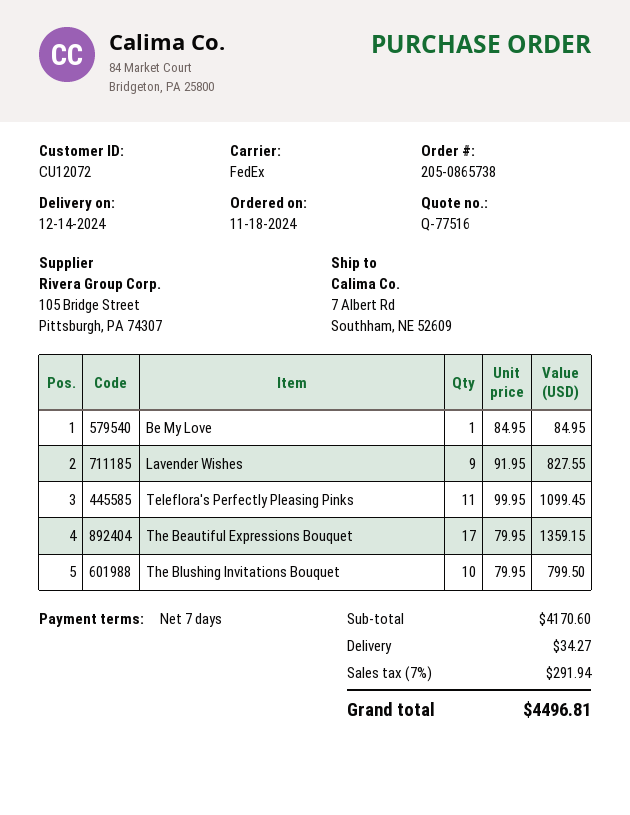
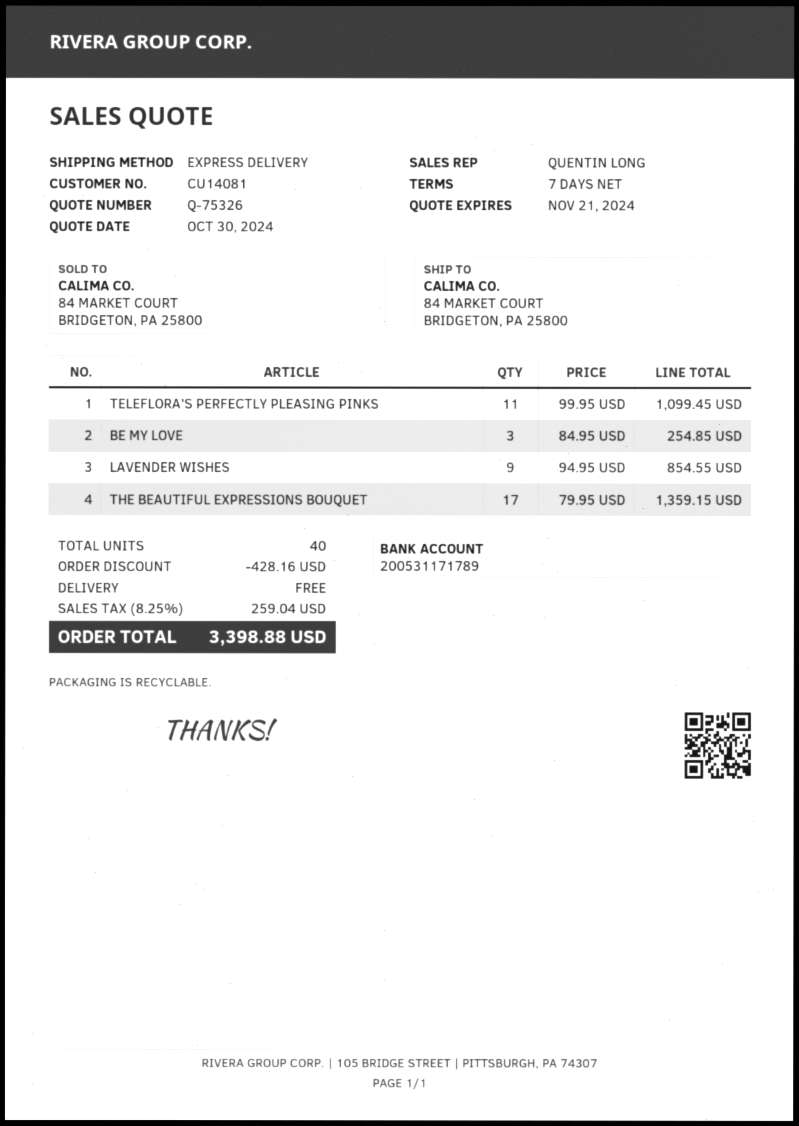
quote number: Q-77516 -> Q-75326
customer number: CU12072 -> CU14081
shipping method: FedEx -> express
ship to: 7 Albert Rd, Southham, NE 52609 -> 84 MARKET COURT, BRIDGETON, PA 25800
Be My Love: 1 x 84.95 = 84.95 -> 3 x 84.95 = 254.85
Lavender Wishes: 9 x 91.95 = 827.55 -> 9 x 94.95 = 854.55
The Blushing Invitations Bouquet: 10 x 79.95 = 799.50 -> none
discount: none -> 428.16
shipping: 34.27 -> 0.00
tax: 7% = 291.94 -> 8.25% = 259.04
total: 4496.81 -> 3398.88

